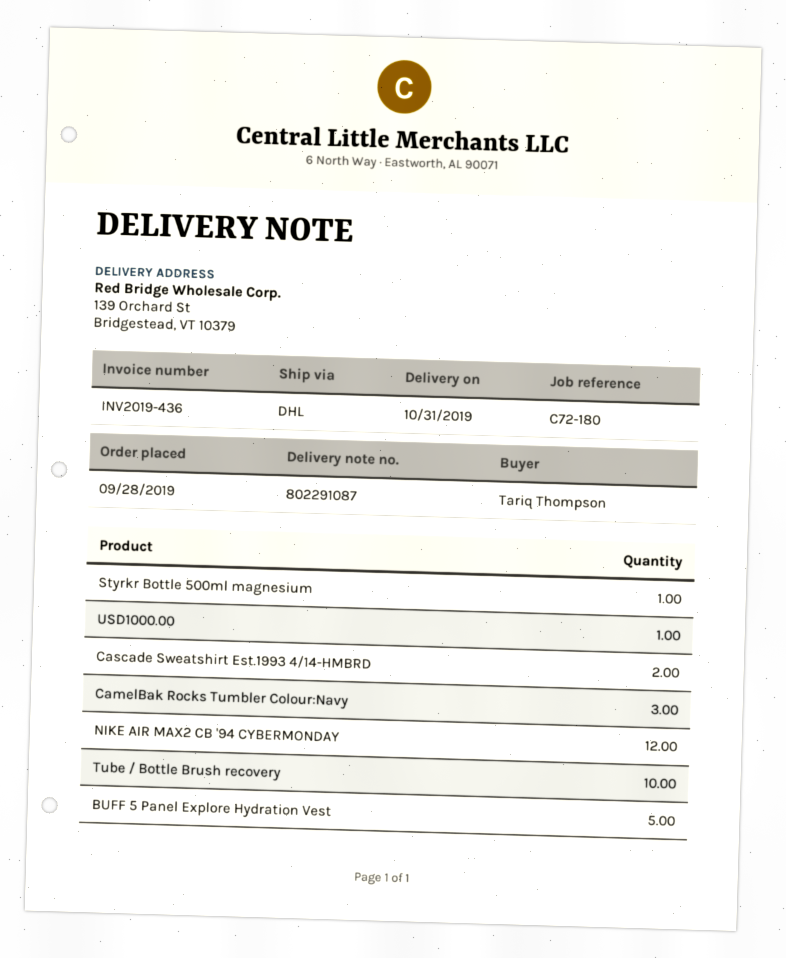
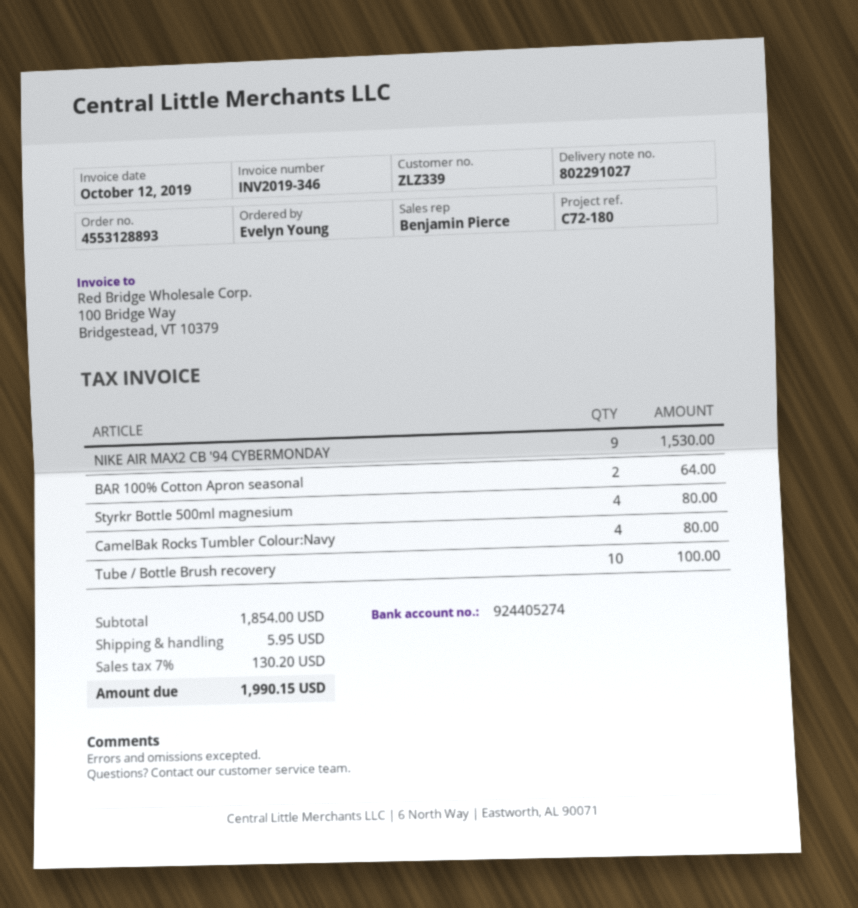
delivery note number: 802291087 -> 802291027
invoice number: INV2019-436 -> INV2019-346
ordered by: Tariq Thompson -> Evelyn Young
Styrkr Bottle 500ml magnesium: 1 -> 4
USD1000.00: 1 -> none
Cascade Sweatshirt Est.1993 4/14-HMBRD: 2 -> none
CamelBak Rocks Tumbler Colour:Navy: 3 -> 4
NIKE AIR MAX2 CB '94 CYBERMONDAY: 12 -> 9
BUFF 5 Panel Explore Hydration Vest: 5 -> none
BAR 100% Cotton Apron seasonal: none -> 2

